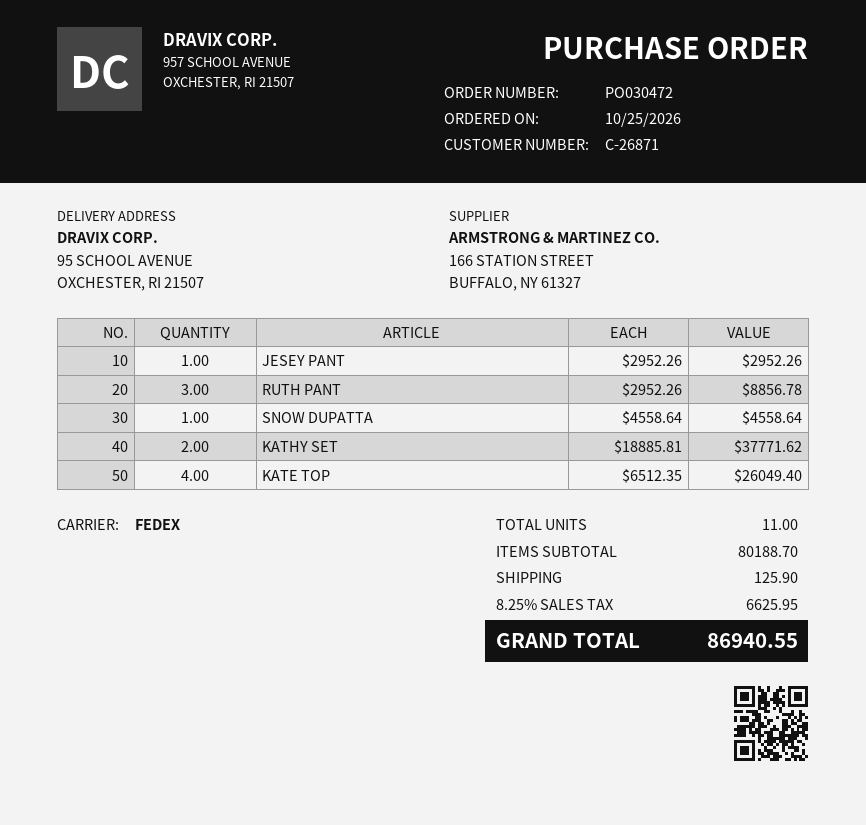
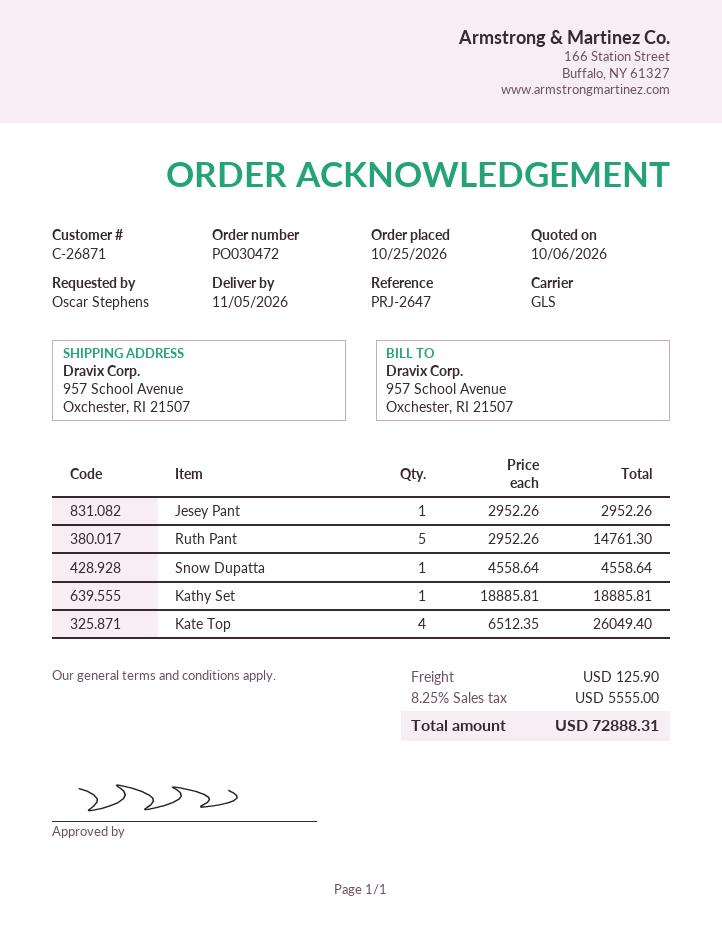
shipping method: FedEx -> GLS
ship to: 95 SCHOOL AVENUE, OXCHESTER, RI 21507 -> 957 School Avenue, Oxchester, RI 21507
RUTH PANT: 3 x 2952.26 = 8856.78 -> 5 x 2952.26 = 14761.30
KATHY SET: 2 x 18885.81 = 37771.62 -> 1 x 18885.81 = 18885.81
tax: 8.25% = 6625.95 -> 8.25% = 5555.00
total: 86940.55 -> 72888.31

